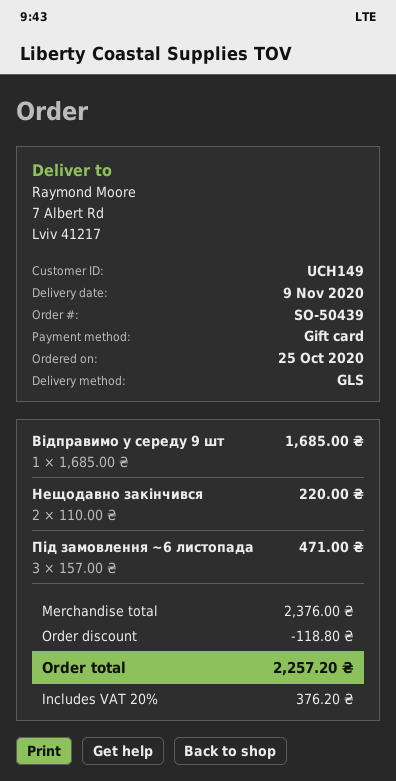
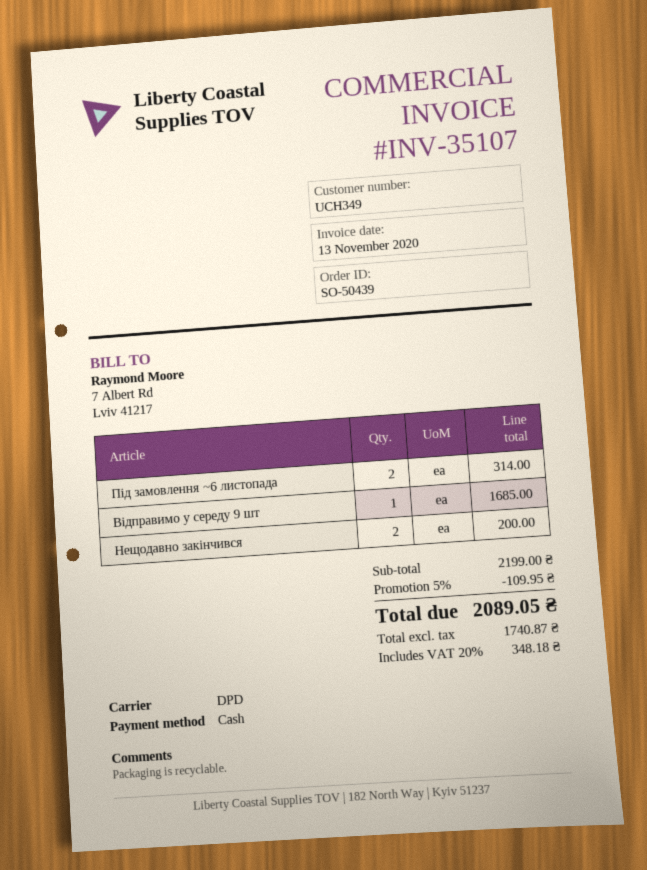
customer number: UCH149 -> UCH349
payment method: gift card -> cash
shipping method: GLS -> DPD
Нещодавно закінчився: 2 for 220.00 -> 2 for 200.00
Під замовлення ~6 листопада: 3 for 471.00 -> 2 for 314.00
subtotal: 2376.00 -> 2199.00
discount: 118.80 -> 109.95
tax: 20% = 376.20 -> 20% = 348.18
total: 2257.20 -> 2089.05

